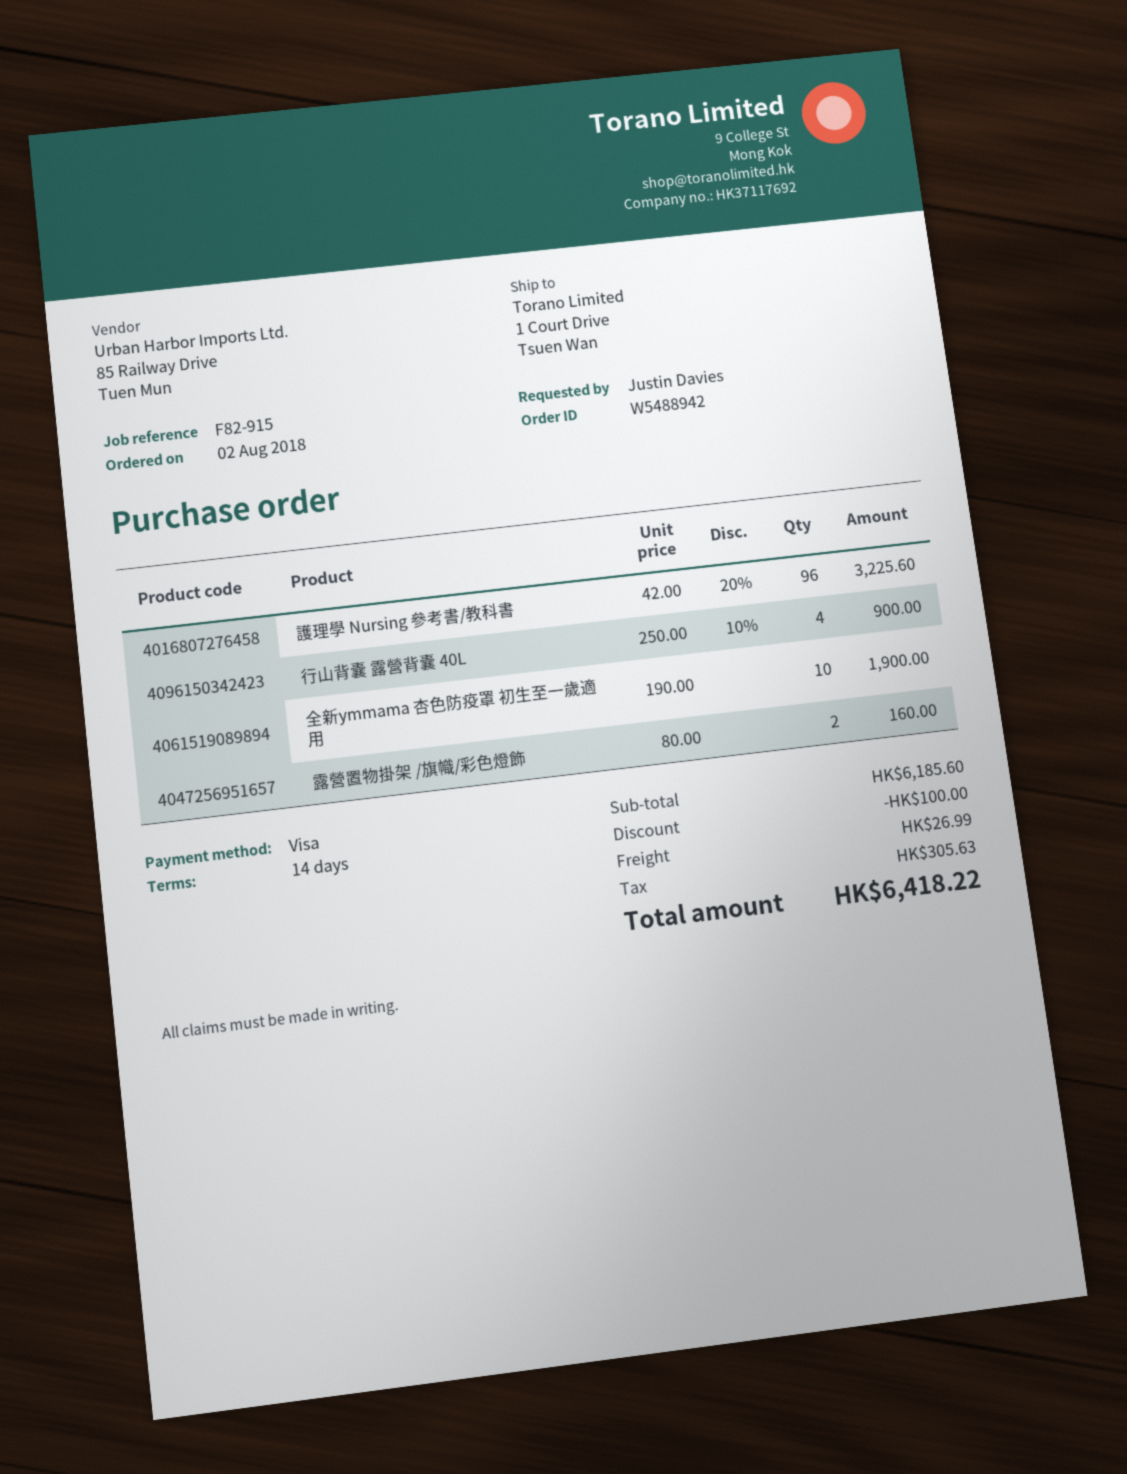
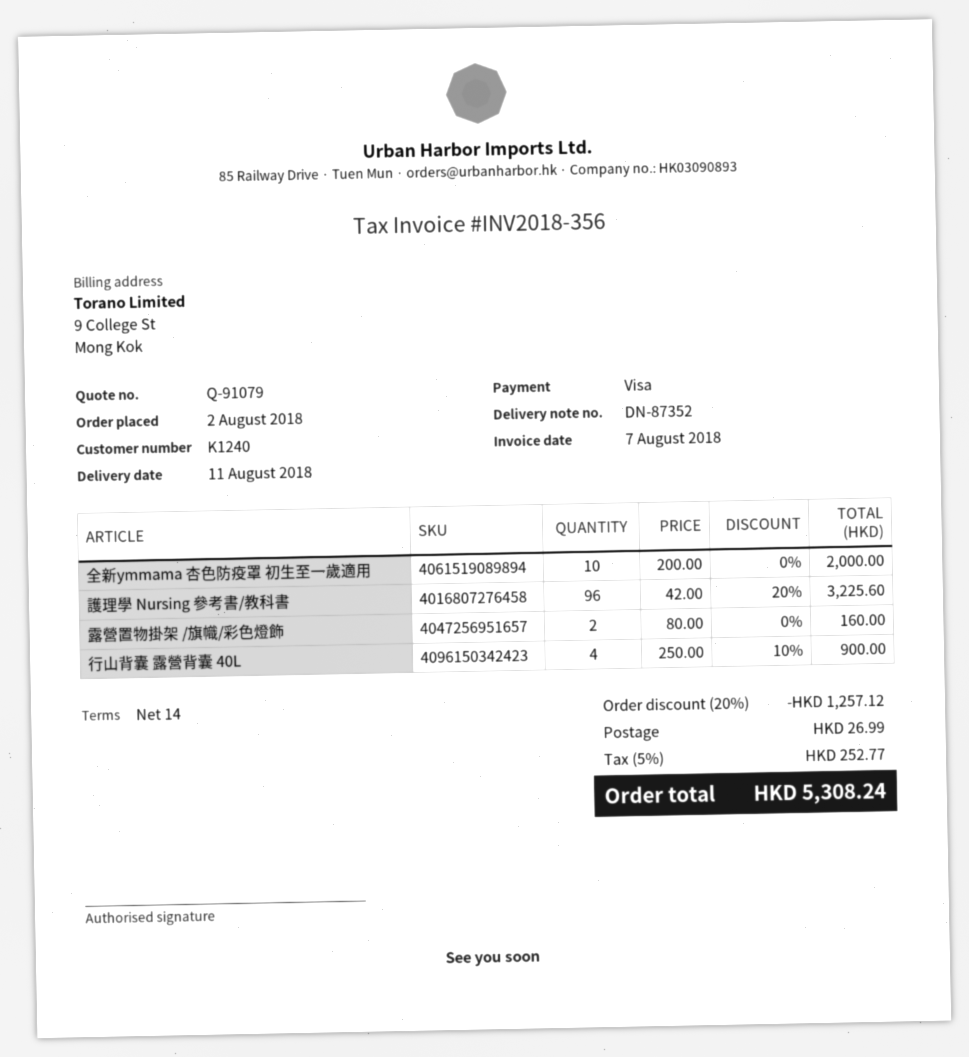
全新ymmama 杏色防疫罩 初生至一歲適用: 10 x 190.00 = 1900.00 -> 10 x 200.00 = 2000.00
discount: 100.00 -> 1257.12
tax: 305.63 -> 252.77
total: 6418.22 -> 5308.24

